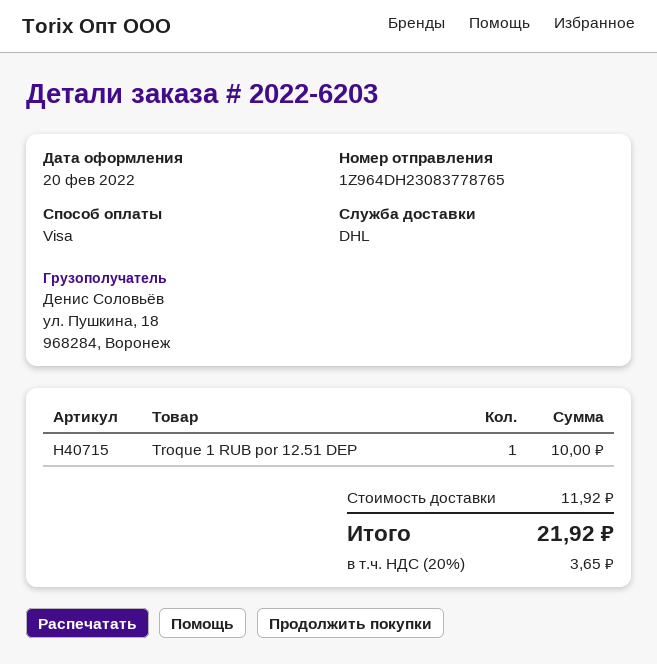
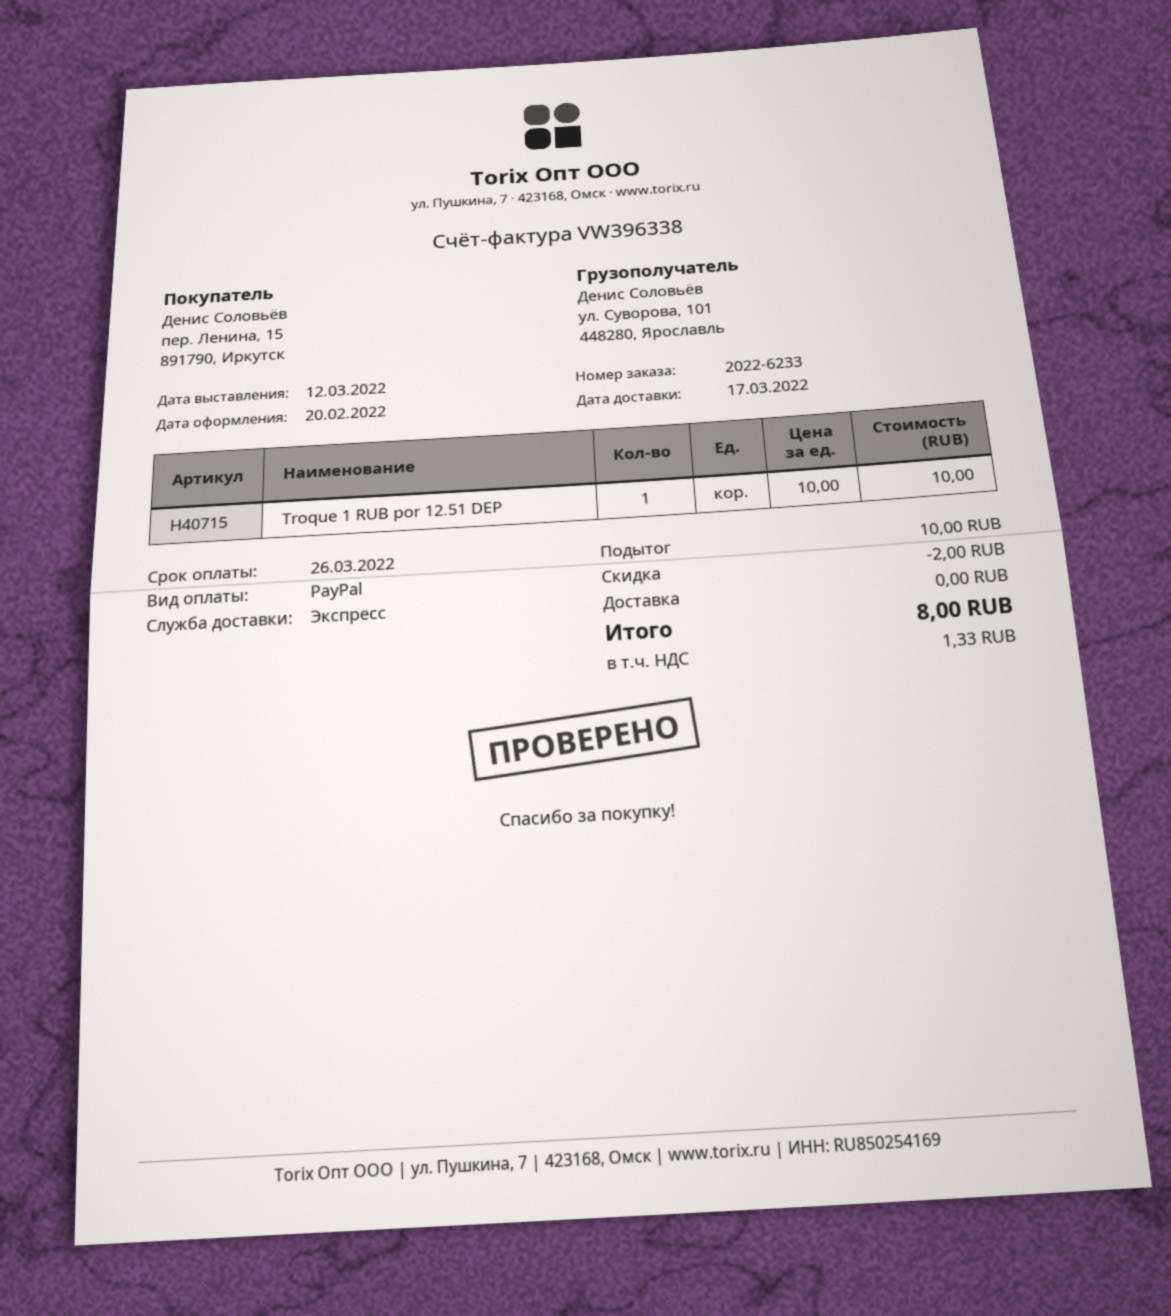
order number: 2022-6203 -> 2022-6233
payment method: Visa -> PayPal
shipping method: DHL -> express
ship to: ул. Пушкина, 18, 968284, Воронеж -> ул. Суворова, 101, 448280, Ярославль
discount: none -> 2.00
shipping: 11.92 -> 0.00
tax: 3.65 -> 1.33
total: 21.92 -> 8.00

